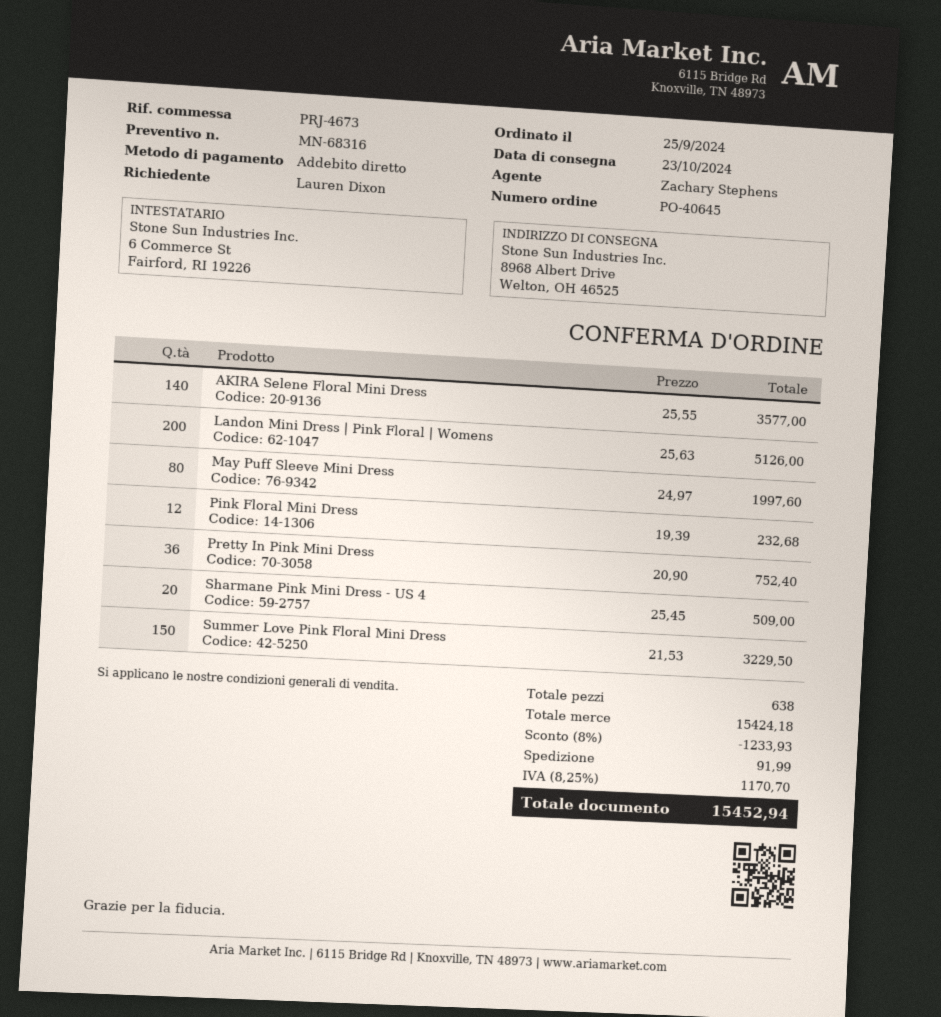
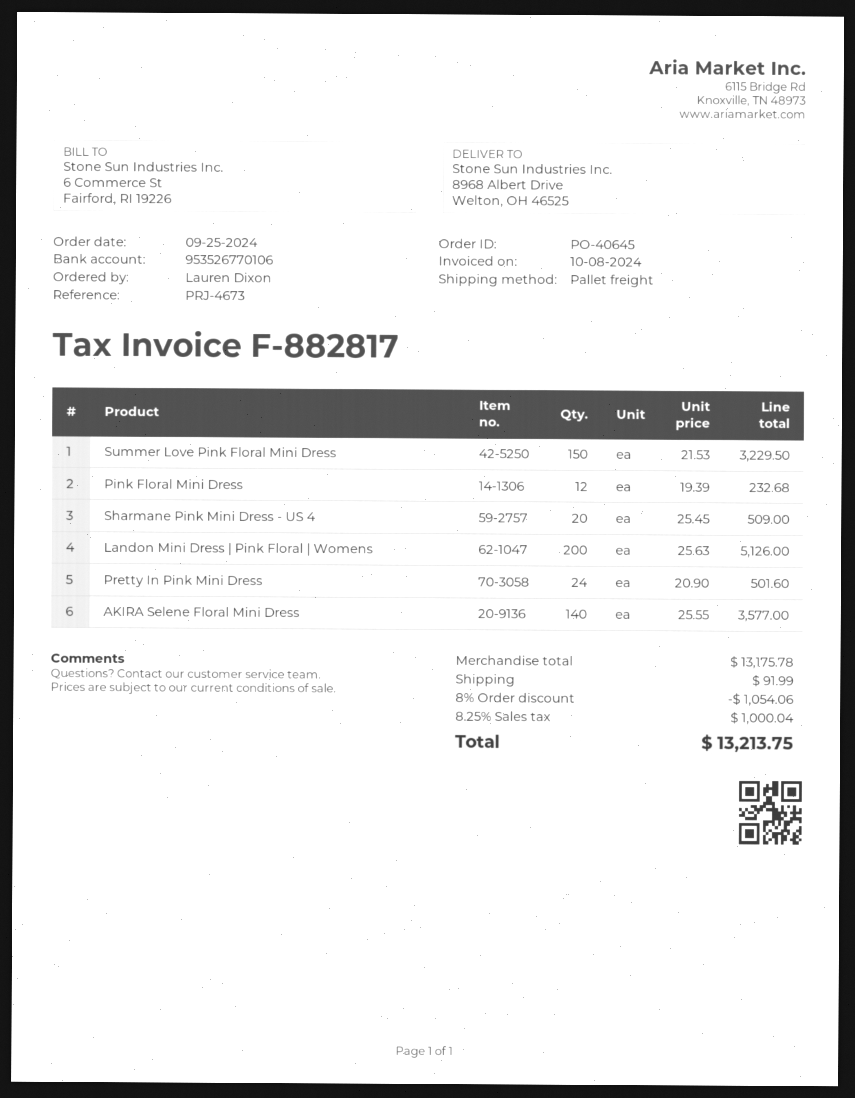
May Puff Sleeve Mini Dress: 80 x 24.97 = 1997.60 -> none
Pretty In Pink Mini Dress: 36 x 20.90 = 752.40 -> 24 x 20.90 = 501.60
subtotal: 15424.18 -> 13175.78
discount: 8% = 1233.93 -> 8% = 1054.06
tax: 8.25% = 1170.70 -> 8.25% = 1000.04
total: 15452.94 -> 13213.75

